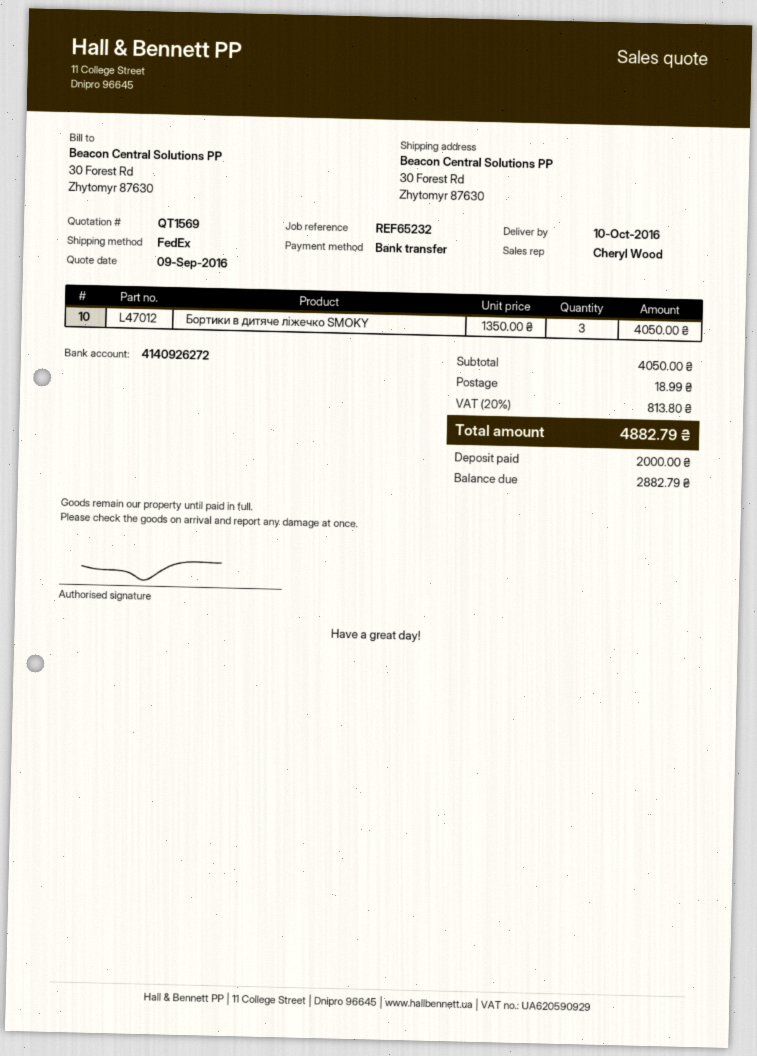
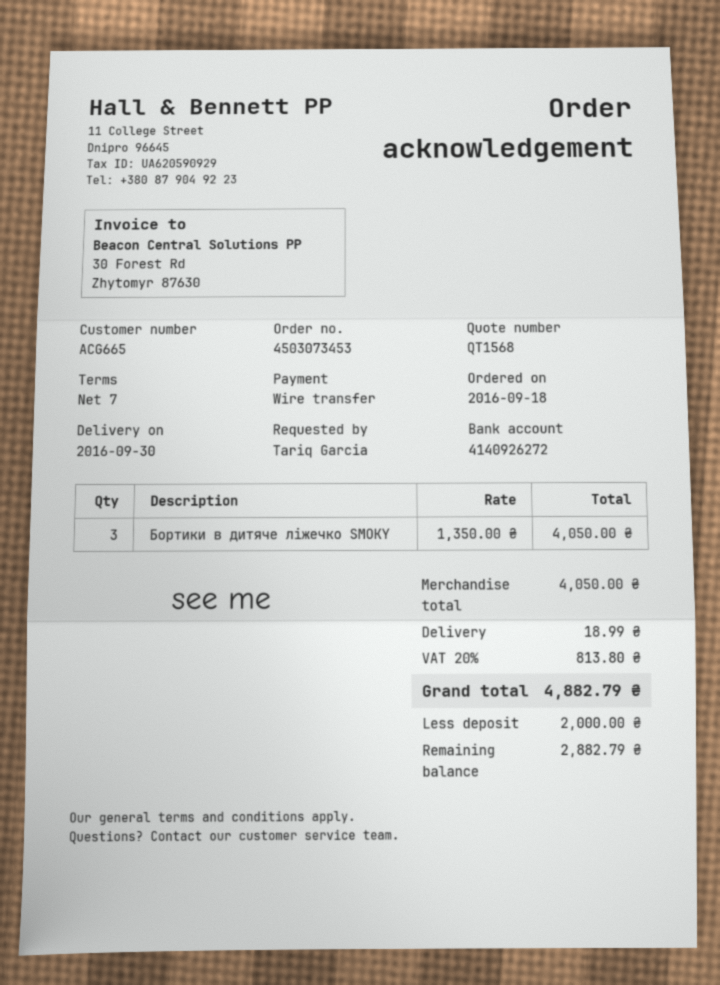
quote number: QT1569 -> QT1568
delivery date: 2016-10-10 -> 2016-09-30

